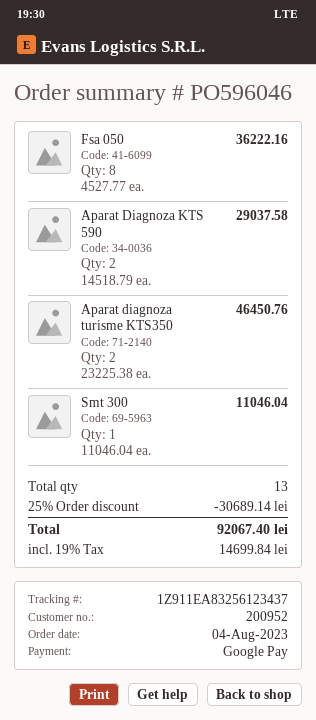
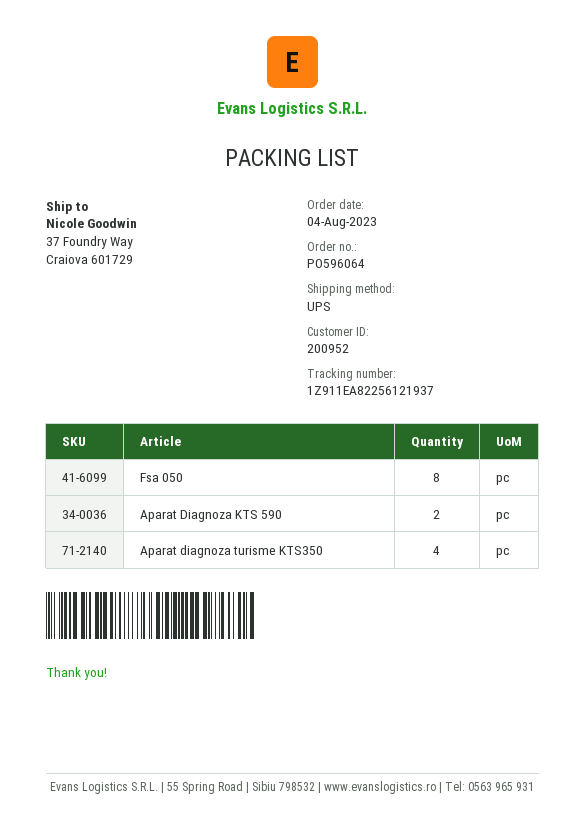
order number: PO596046 -> PO596064
tracking number: 1Z911EA83256123437 -> 1Z911EA82256121937
Aparat diagnoza turisme KTS350: 2 -> 4
Smt 300: 1 -> none

